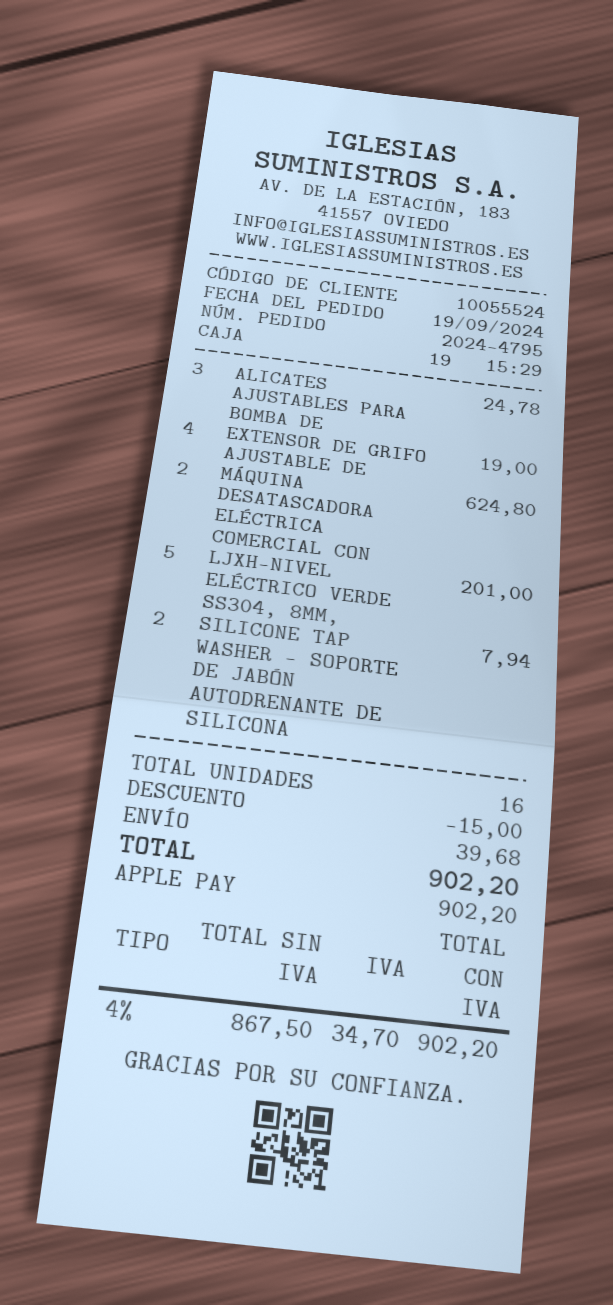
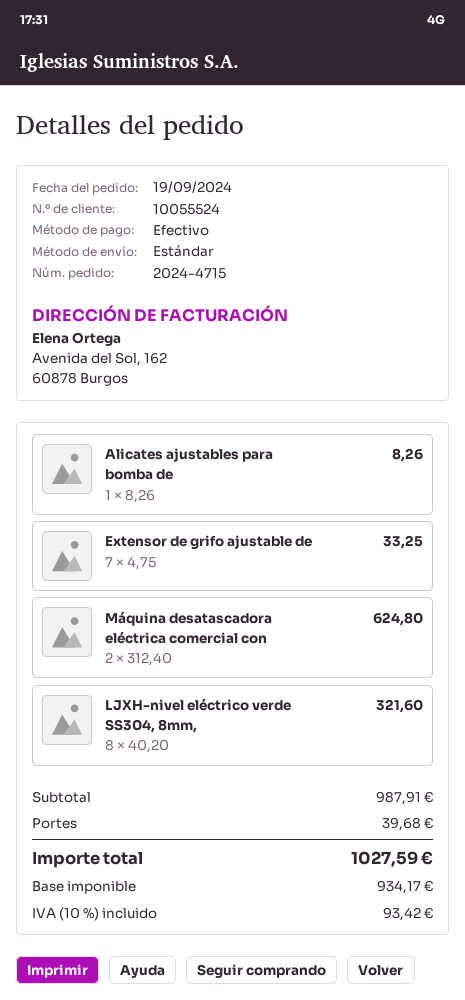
order number: 2024-4795 -> 2024-4715
payment method: Apple Pay -> cash
ALICATES AJUSTABLES PARA BOMBA DE: 3 for 24.78 -> 1 for 8.26
EXTENSOR DE GRIFO AJUSTABLE DE: 4 for 19.00 -> 7 for 33.25
LJXH-NIVEL ELÉCTRICO VERDE SS304, 8MM,: 5 for 201.00 -> 8 for 321.60
SILICONE TAP WASHER - SOPORTE DE JABÓN AUTODRENANTE DE SILICONA: 2 for 7.94 -> none
discount: 15.00 -> none
net: 867.50 -> 934.17
tax: 4% = 34.70 -> 10% = 93.42
total: 902.20 -> 1027.59

